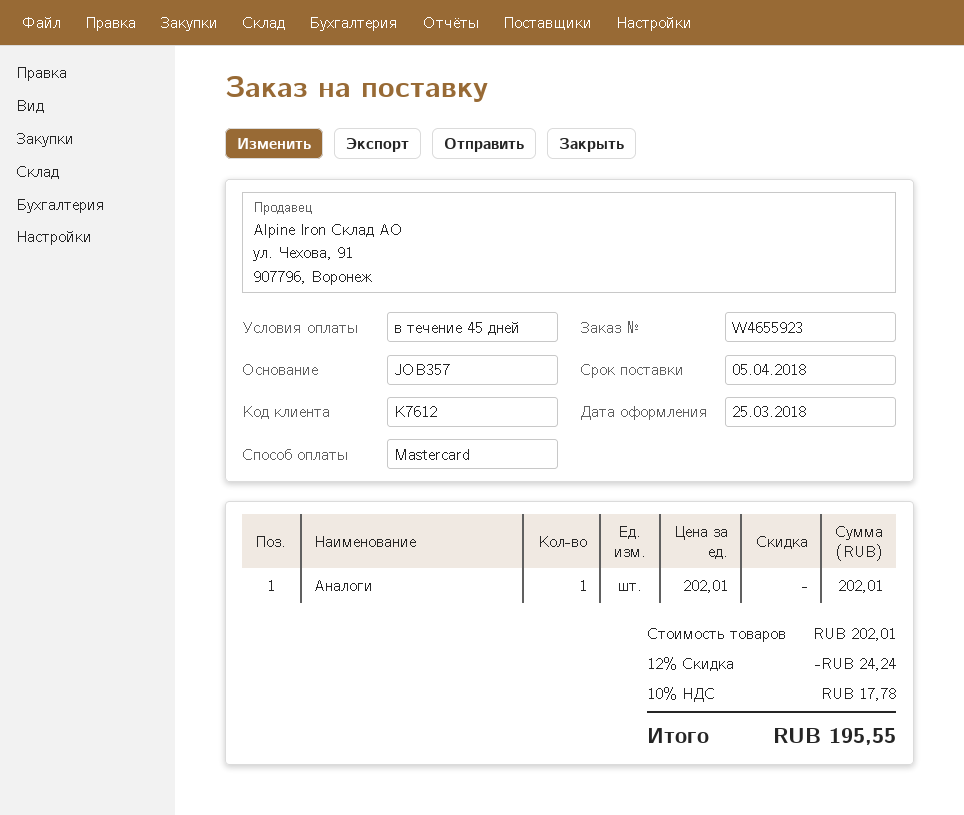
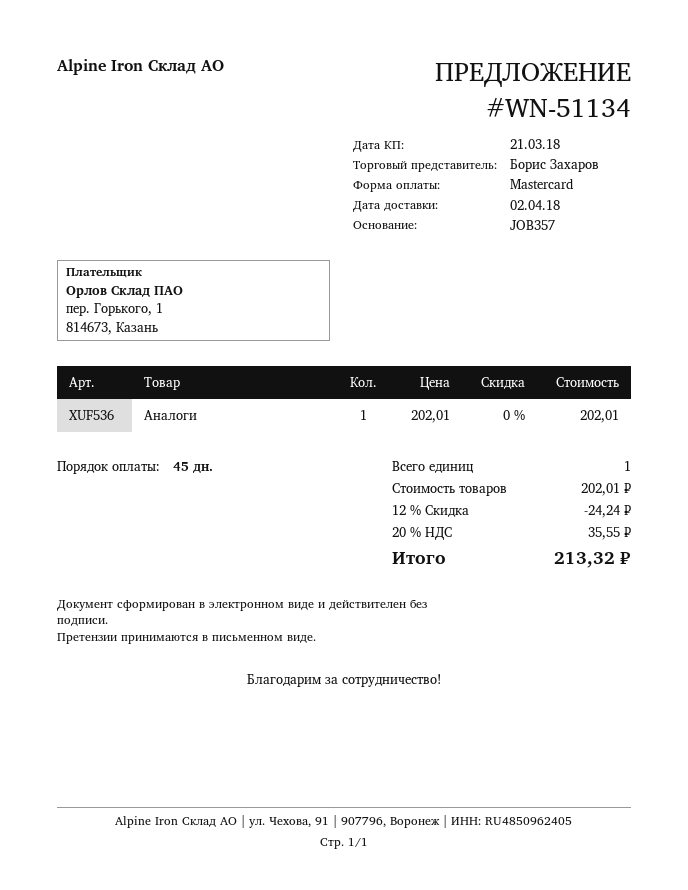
delivery date: 2018-04-05 -> 2018-04-02
tax: 10% = 17.78 -> 20% = 35.55
total: 195.55 -> 213.32

